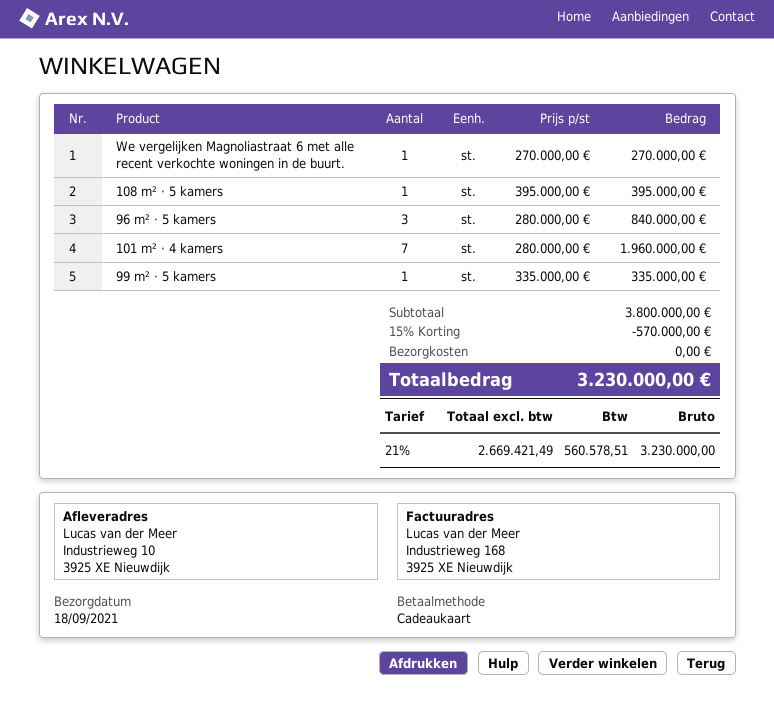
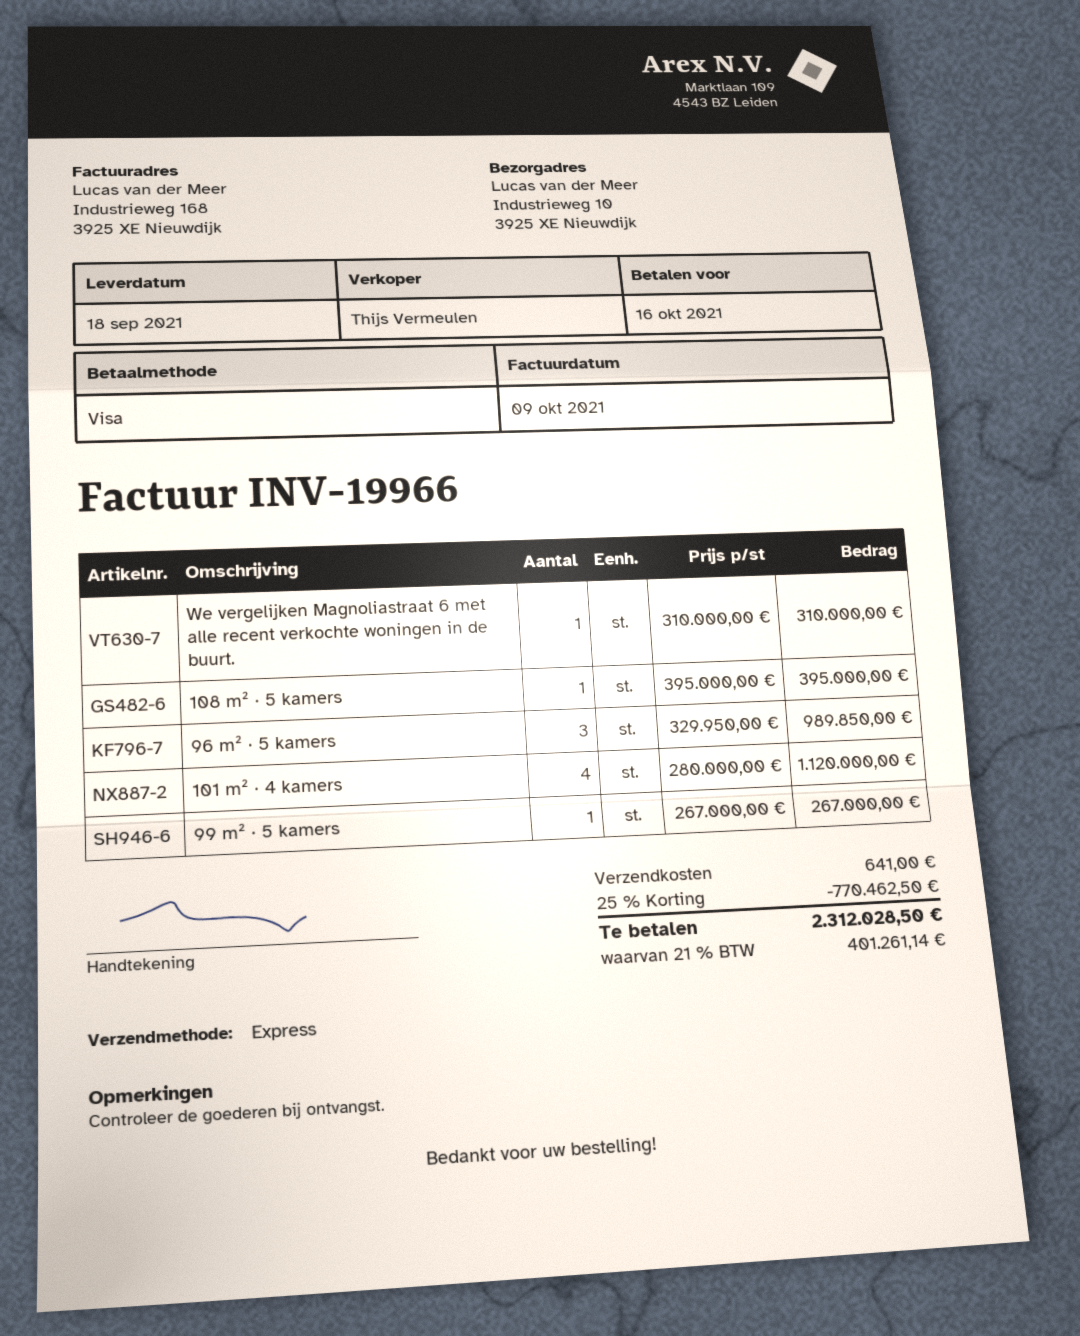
payment method: gift card -> Visa
We vergelijken Magnoliastraat 6 met alle recent verkochte woningen in de buurt.: 1 x 270000.00 = 270000.00 -> 1 x 310000.00 = 310000.00
96 m² · 5 kamers: 3 x 280000.00 = 840000.00 -> 3 x 329950.00 = 989850.00
101 m² · 4 kamers: 7 x 280000.00 = 1960000.00 -> 4 x 280000.00 = 1120000.00
99 m² · 5 kamers: 1 x 335000.00 = 335000.00 -> 1 x 267000.00 = 267000.00
discount: 15% = 570000.00 -> 25% = 770462.50
shipping: 0.00 -> 641.00
tax: 21% = 560578.51 -> 21% = 401261.14
total: 3230000.00 -> 2312028.50

